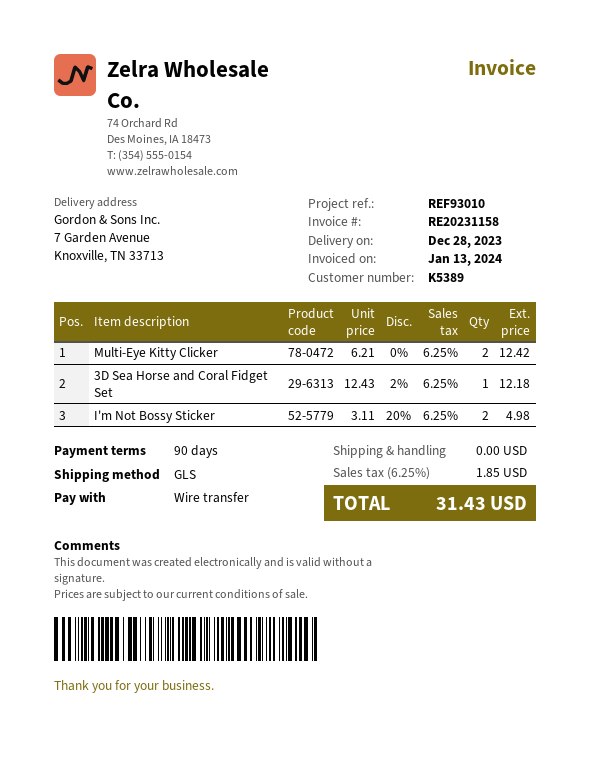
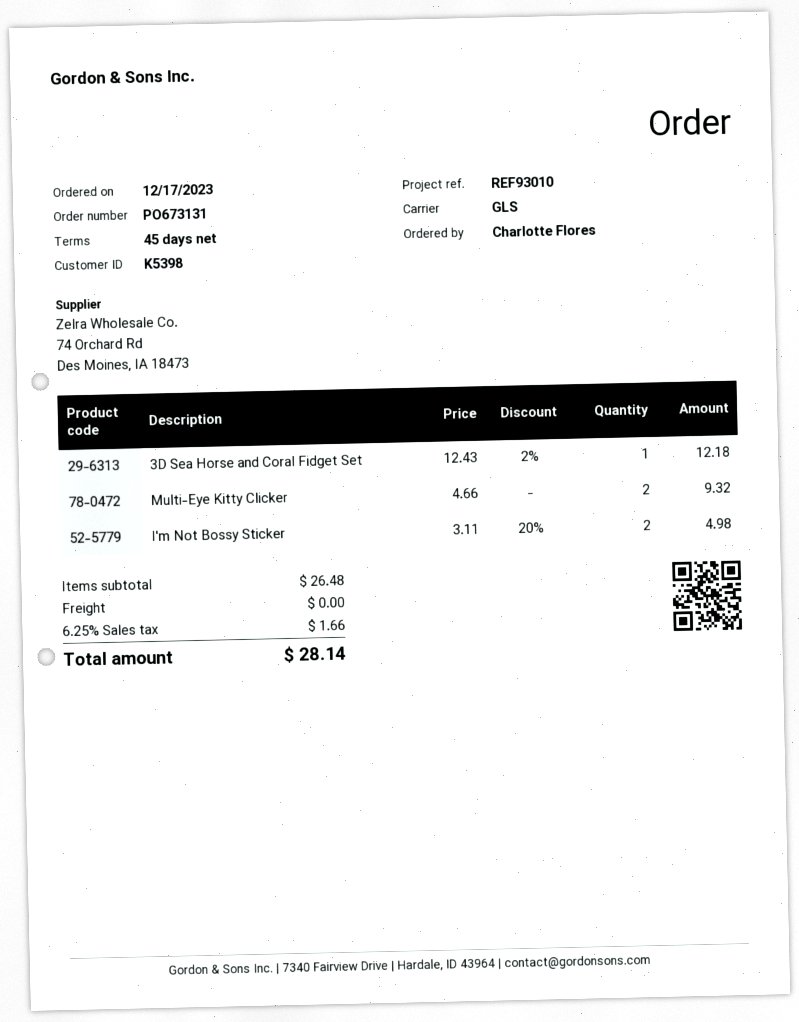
payment terms: 90 days -> 45 days
customer number: K5389 -> K5398
Multi-Eye Kitty Clicker: 2 x 6.21 = 12.42 -> 2 x 4.66 = 9.32
tax: 6.25% = 1.85 -> 6.25% = 1.66
total: 31.43 -> 28.14

